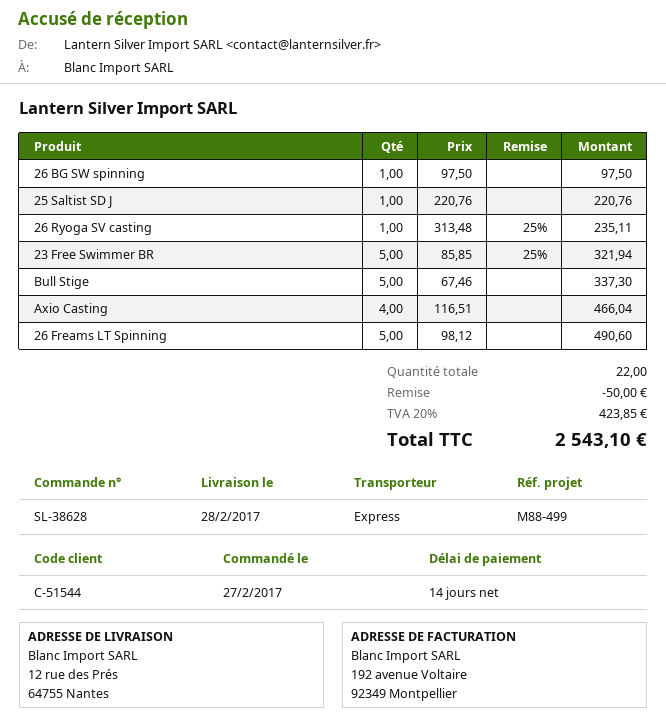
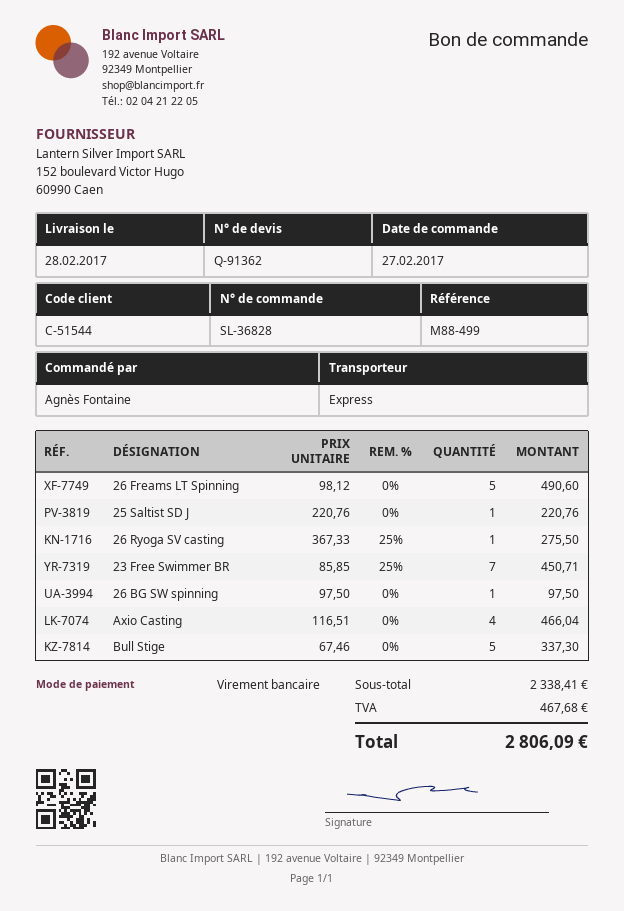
order number: SL-38628 -> SL-36828
26 Ryoga SV casting: 1 x 313.48 - 25% = 235.11 -> 1 x 367.33 - 25% = 275.50
23 Free Swimmer BR: 5 x 85.85 - 25% = 321.94 -> 7 x 85.85 - 25% = 450.71
discount: 50.00 -> none
tax: 423.85 -> 467.68
total: 2543.10 -> 2806.09

